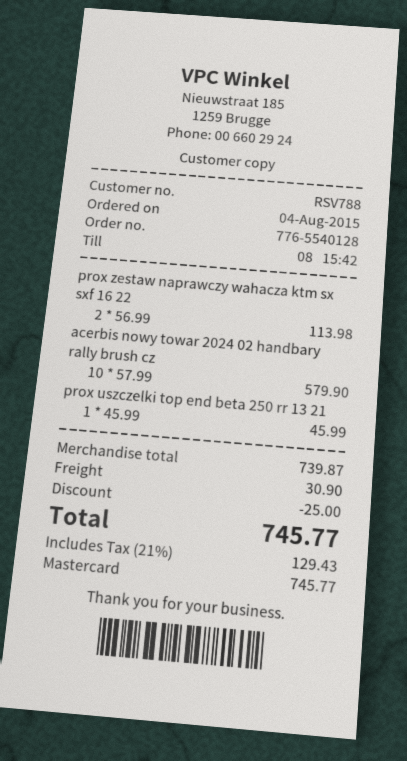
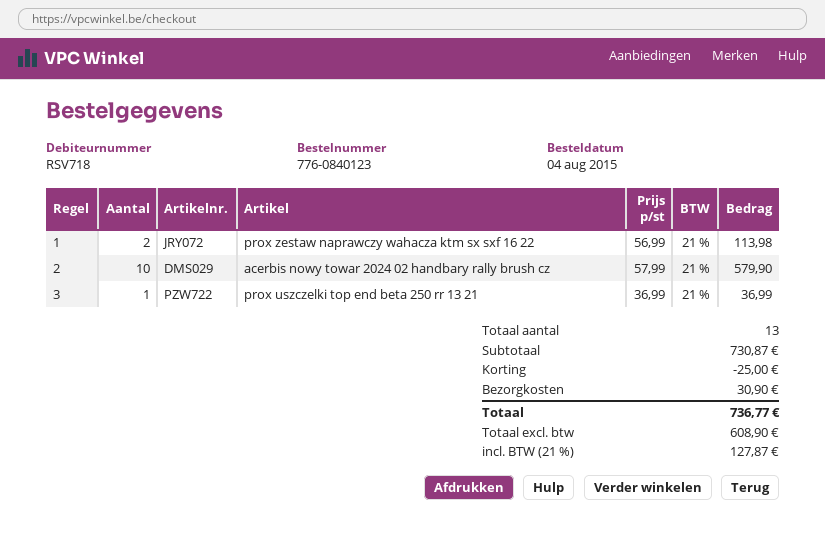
order number: 776-5540128 -> 776-0840123
customer number: RSV788 -> RSV718
prox uszczelki top end beta 250 rr 13 21: 1 x 45.99 = 45.99 -> 1 x 36.99 = 36.99
subtotal: 739.87 -> 730.87
tax: 21% = 129.43 -> 21% = 127.87
total: 745.77 -> 736.77

